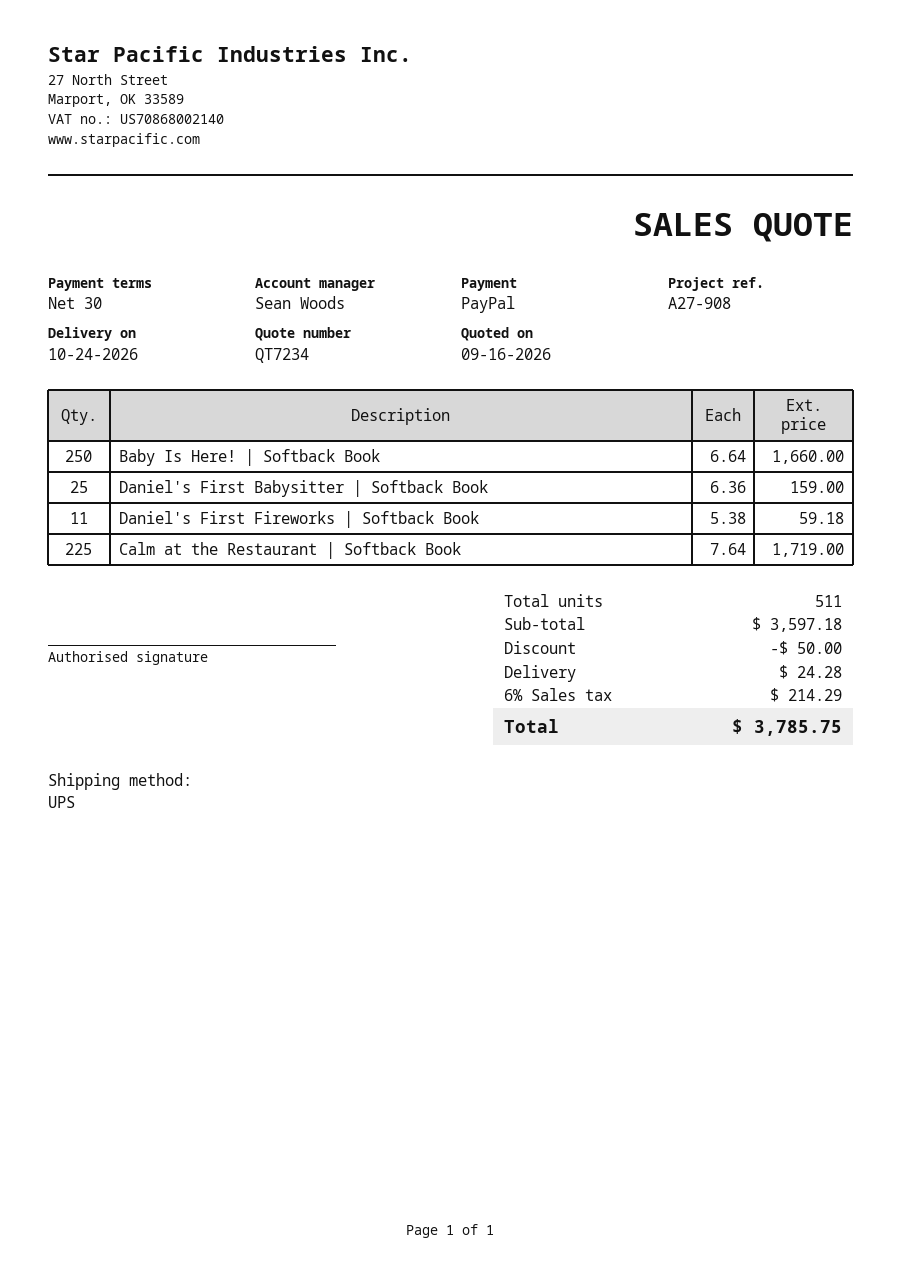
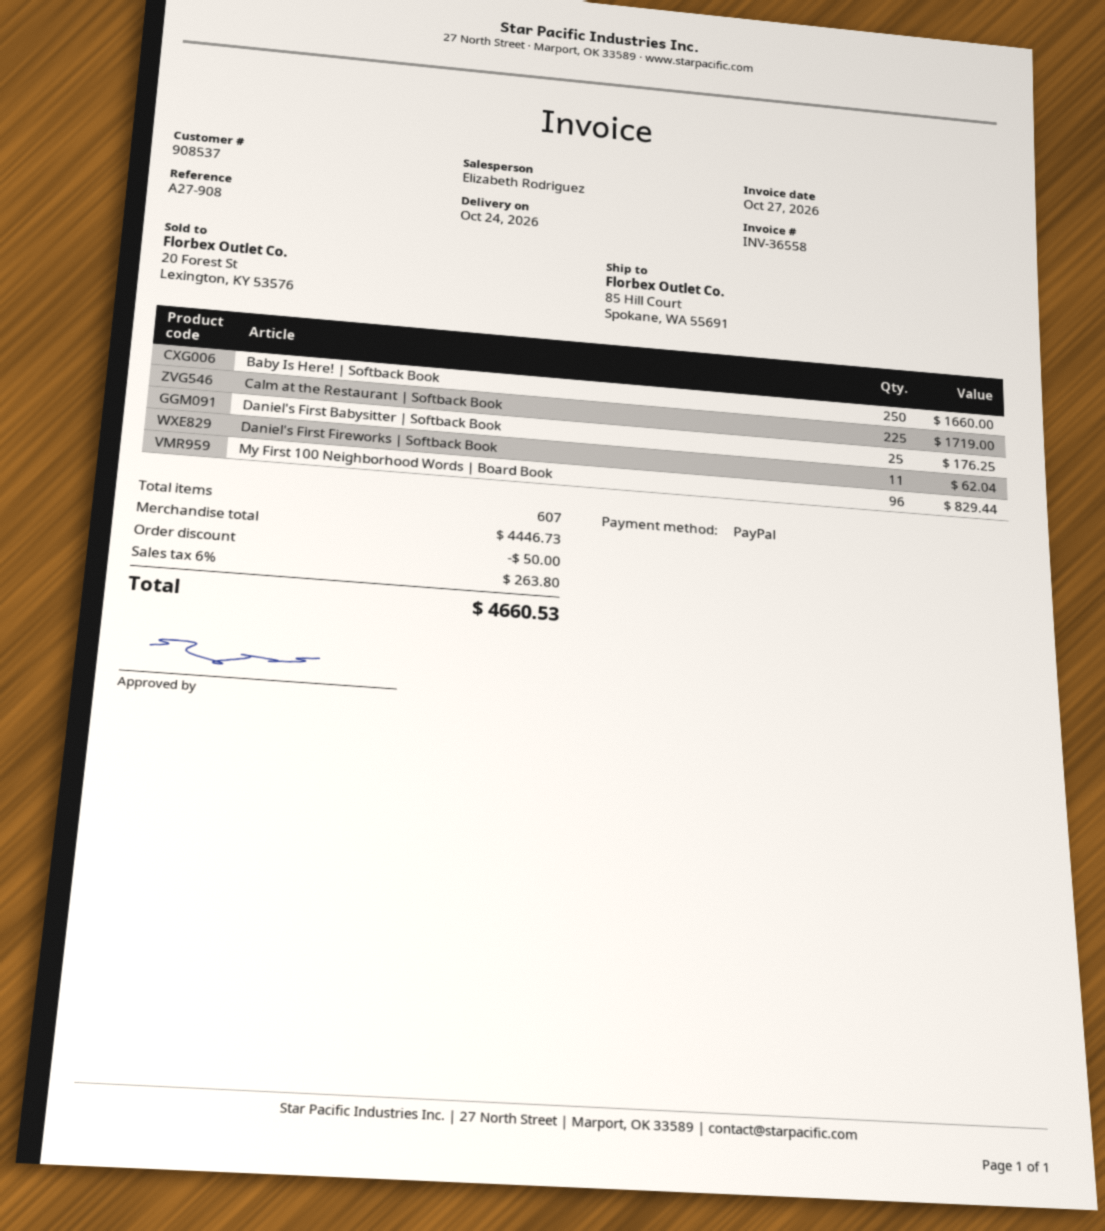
sales rep: Sean Woods -> Elizabeth Rodriguez
Daniel's First Babysitter | Softback Book: 25 for 159.00 -> 25 for 176.25
Daniel's First Fireworks | Softback Book: 11 for 59.18 -> 11 for 62.04
My First 100 Neighborhood Words | Board Book: none -> 96 for 829.44
total quantity: 511 -> 607
subtotal: 3597.18 -> 4446.73
shipping: 24.28 -> none
tax: 6% = 214.29 -> 6% = 263.80
total: 3785.75 -> 4660.53

